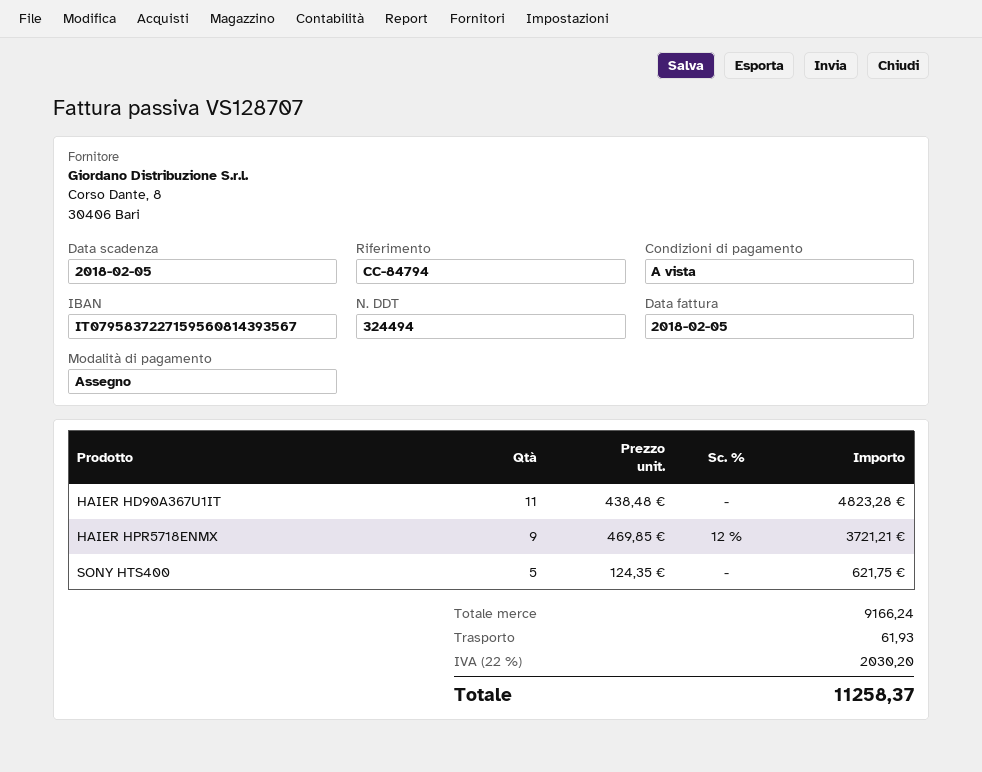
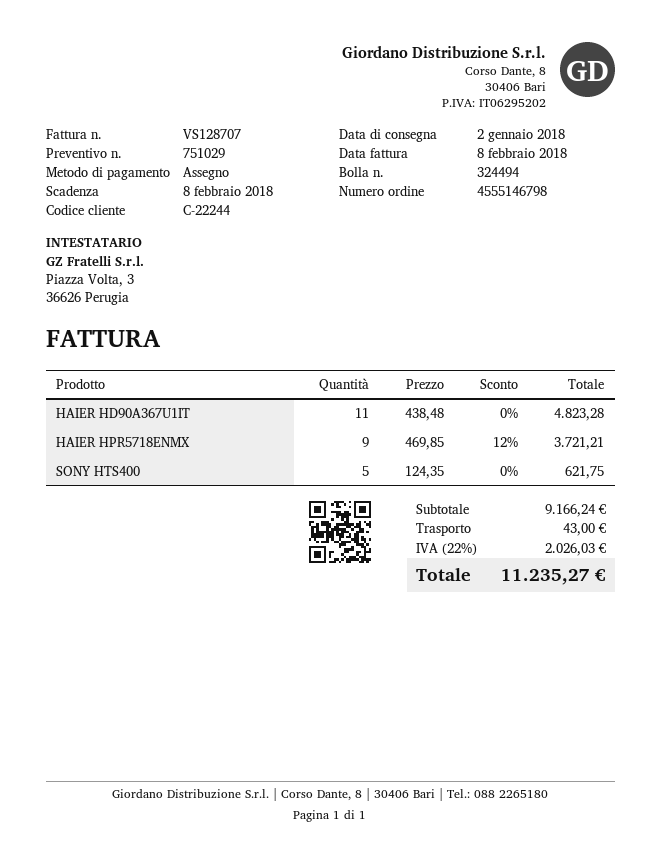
invoice date: 2018-02-05 -> 2018-02-08
due date: 2018-02-05 -> 2018-02-08
shipping: 61.93 -> 43.00
tax: 22% = 2030.20 -> 22% = 2026.03
total: 11258.37 -> 11235.27

